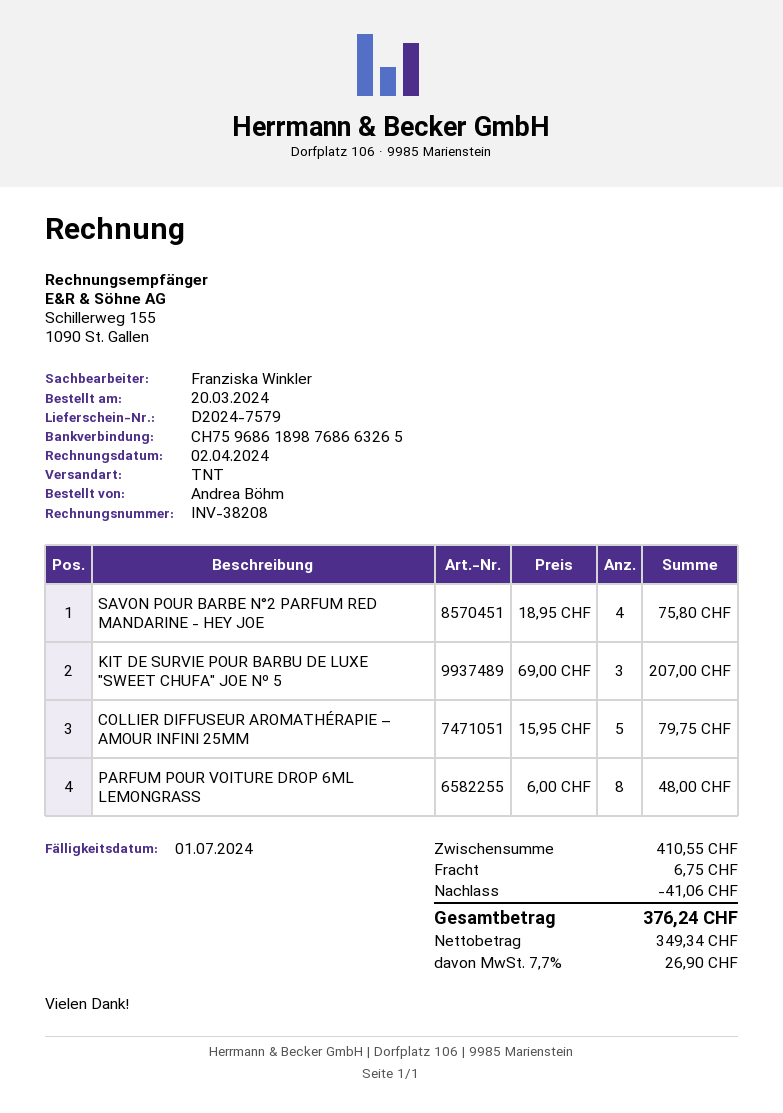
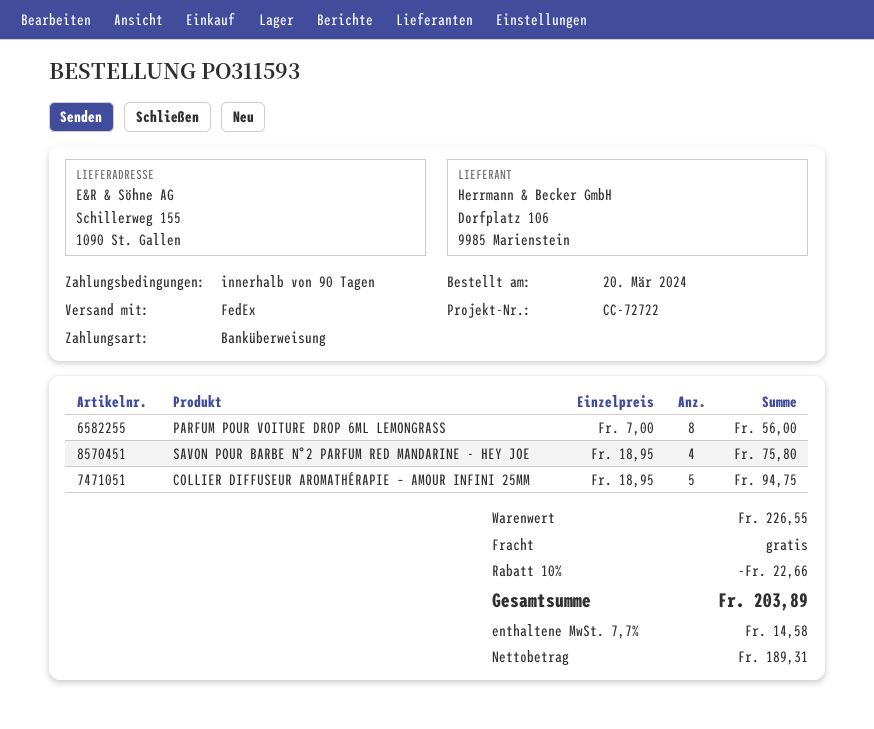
shipping method: TNT -> FedEx
KIT DE SURVIE POUR BARBU DE LUXE "SWEET CHUFA" JOE Nº 5: 3 x 69.00 = 207.00 -> none
COLLIER DIFFUSEUR AROMATHÉRAPIE – AMOUR INFINI 25MM: 5 x 15.95 = 79.75 -> 5 x 18.95 = 94.75
PARFUM POUR VOITURE DROP 6ML LEMONGRASS: 8 x 6.00 = 48.00 -> 8 x 7.00 = 56.00
subtotal: 410.55 -> 226.55
discount: 41.06 -> 22.66
shipping: 6.75 -> 0.00
net: 349.34 -> 189.31
tax: 7.7% = 26.90 -> 7.7% = 14.58
total: 376.24 -> 203.89

